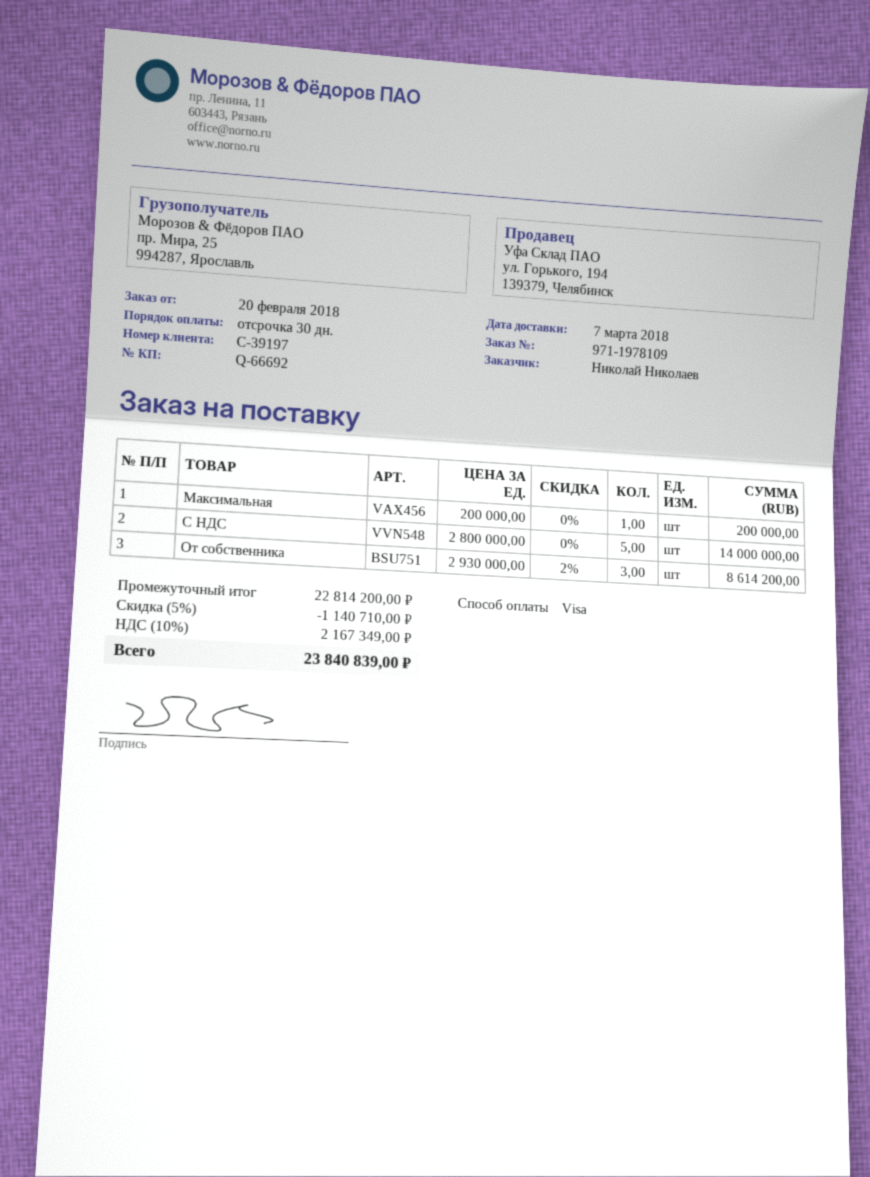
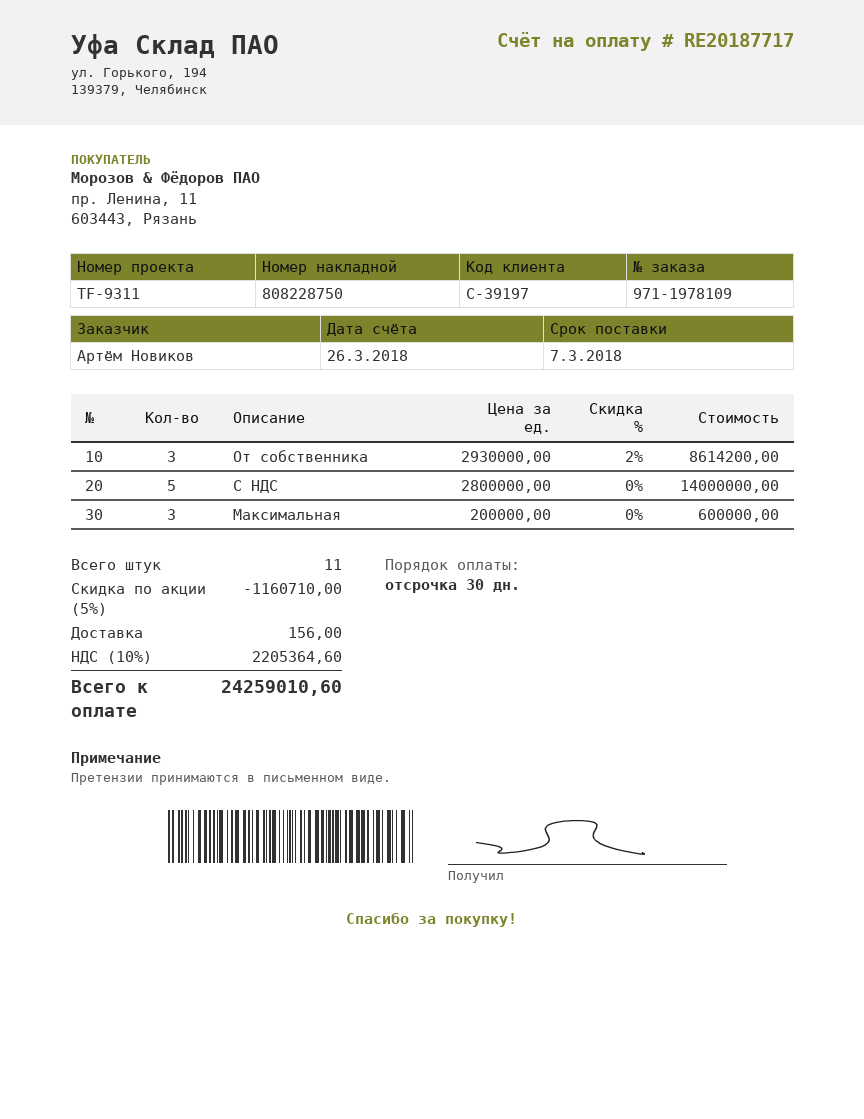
ordered by: Николай Николаев -> Артём Новиков
Максимальная: 1 x 200000.00 = 200000.00 -> 3 x 200000.00 = 600000.00
discount: 5% = 1140710.00 -> 5% = 1160710.00
shipping: none -> 156.00
tax: 10% = 2167349.00 -> 10% = 2205364.60
total: 23840839.00 -> 24259010.60

